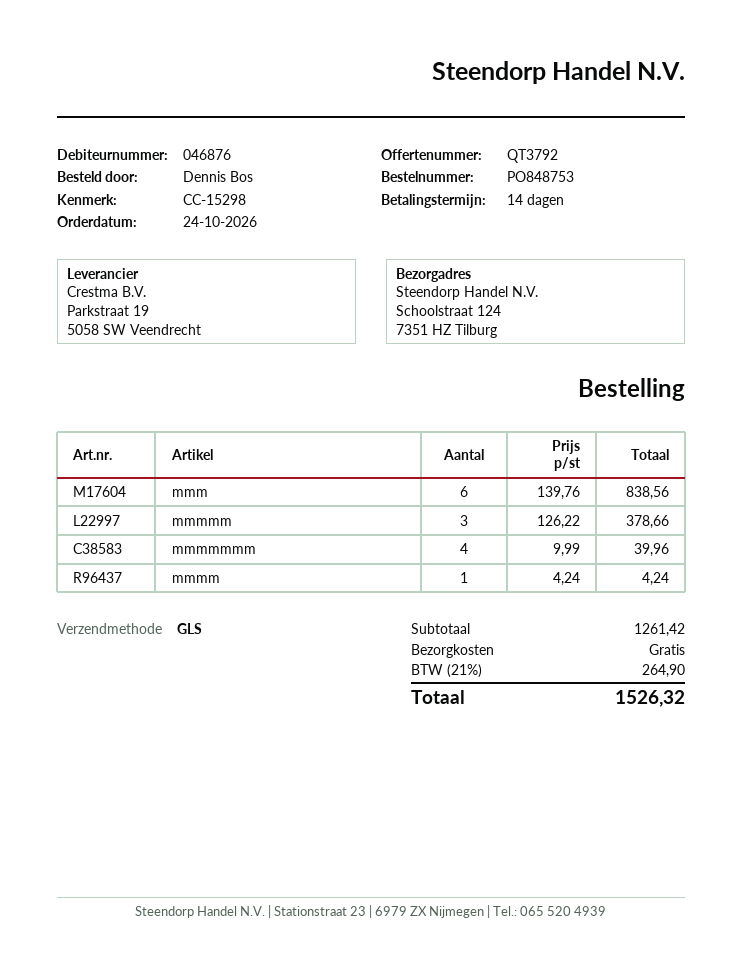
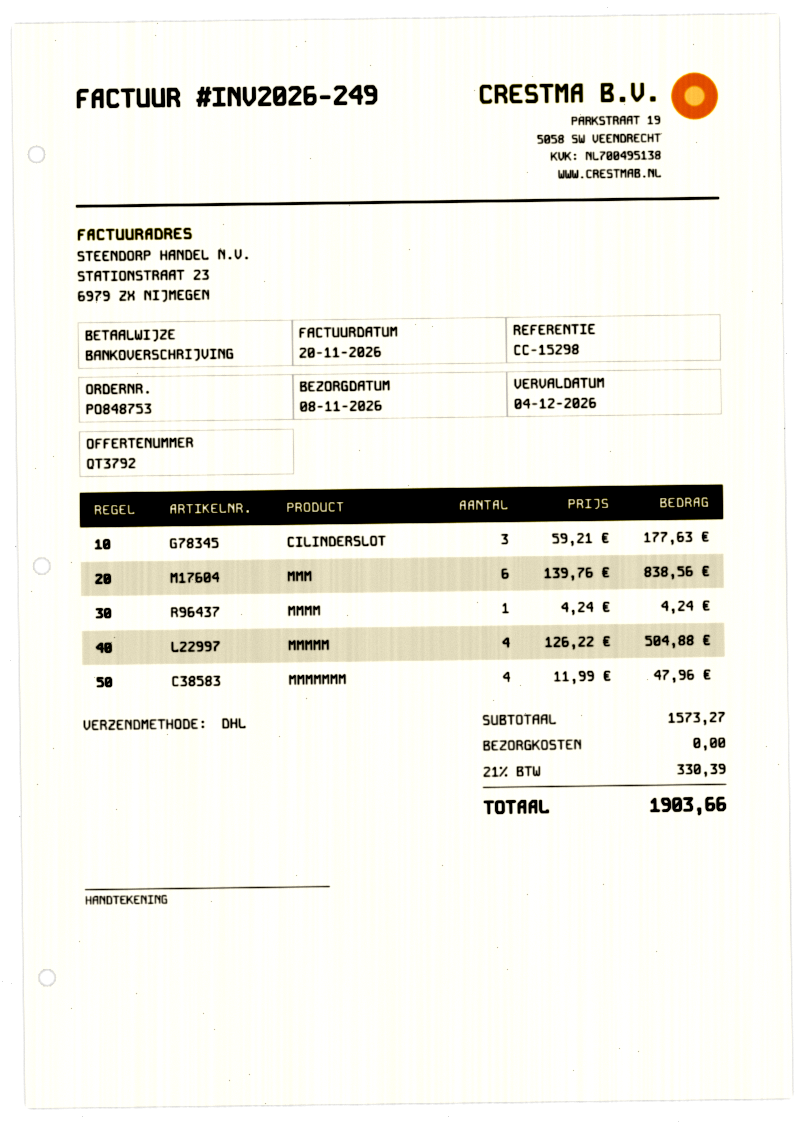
shipping method: GLS -> DHL
mmmmm: 3 x 126.22 = 378.66 -> 4 x 126.22 = 504.88
mmmmmmm: 4 x 9.99 = 39.96 -> 4 x 11.99 = 47.96
CILINDERSLOT: none -> 3 x 59.21 = 177.63
subtotal: 1261.42 -> 1573.27
tax: 21% = 264.90 -> 21% = 330.39
total: 1526.32 -> 1903.66

